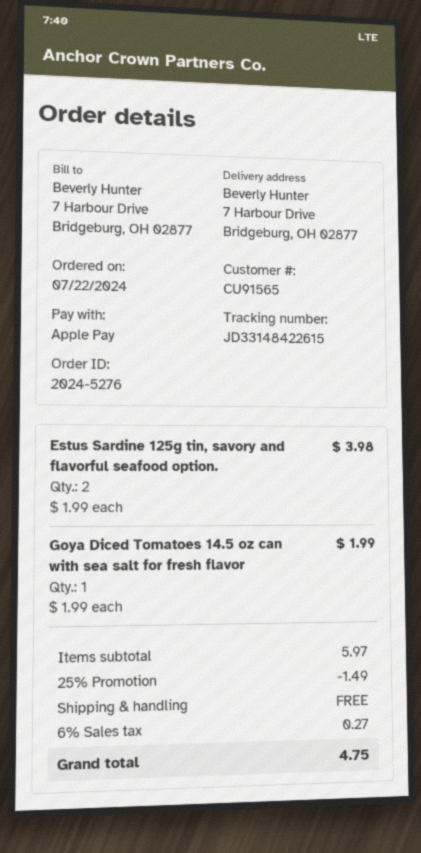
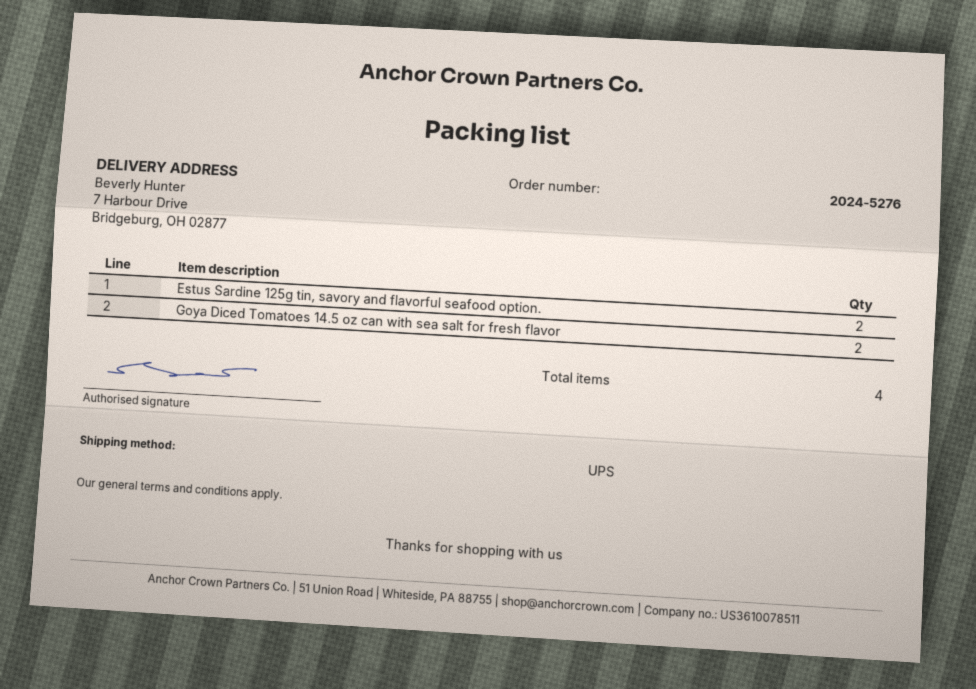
Goya Diced Tomatoes 14.5 oz can with sea salt for fresh flavor: 1 -> 2

